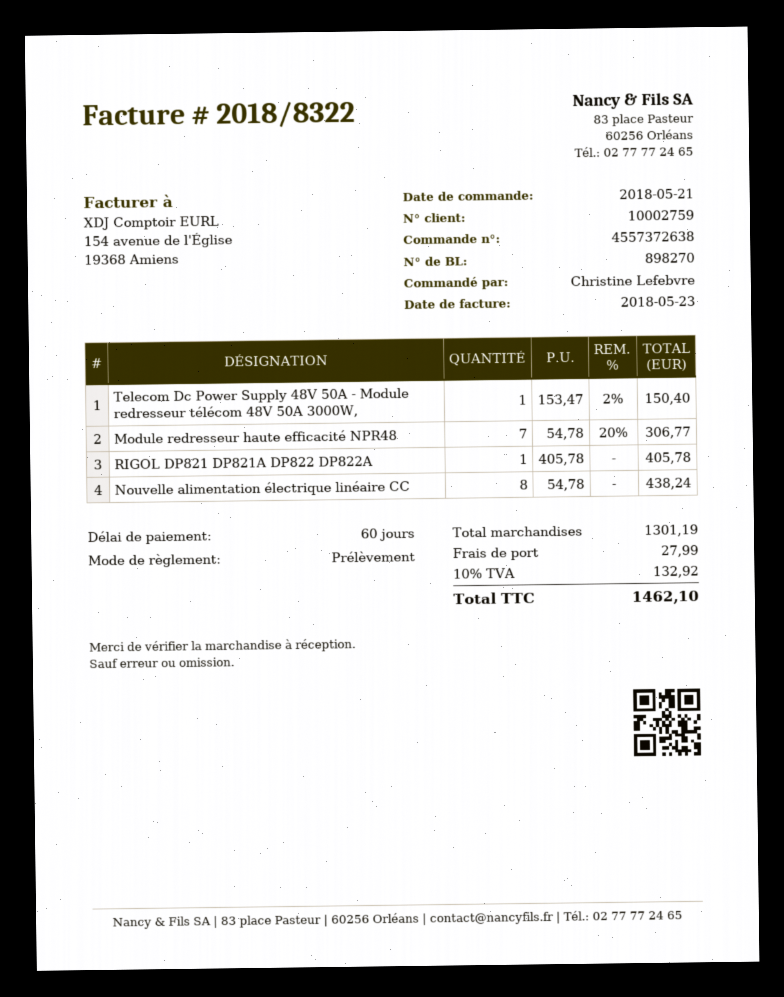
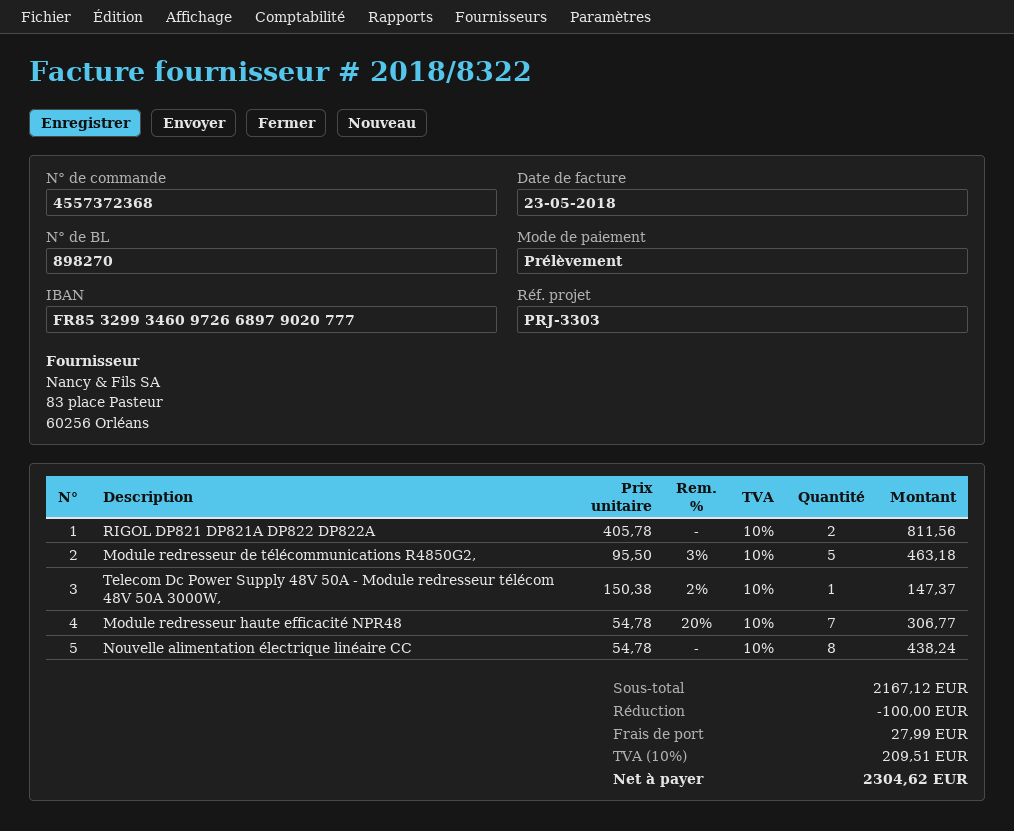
order number: 4557372638 -> 4557372368
Telecom Dc Power Supply 48V 50A - Module redresseur télécom 48V 50A 3000W,: 1 x 153.47 - 2% = 150.40 -> 1 x 150.38 - 2% = 147.37
RIGOL DP821 DP821A DP822 DP822A: 1 x 405.78 = 405.78 -> 2 x 405.78 = 811.56
Module redresseur de télécommunications R4850G2,: none -> 5 x 95.50 - 3% = 463.18
subtotal: 1301.19 -> 2167.12
discount: none -> 100.00
tax: 10% = 132.92 -> 10% = 209.51
total: 1462.10 -> 2304.62

